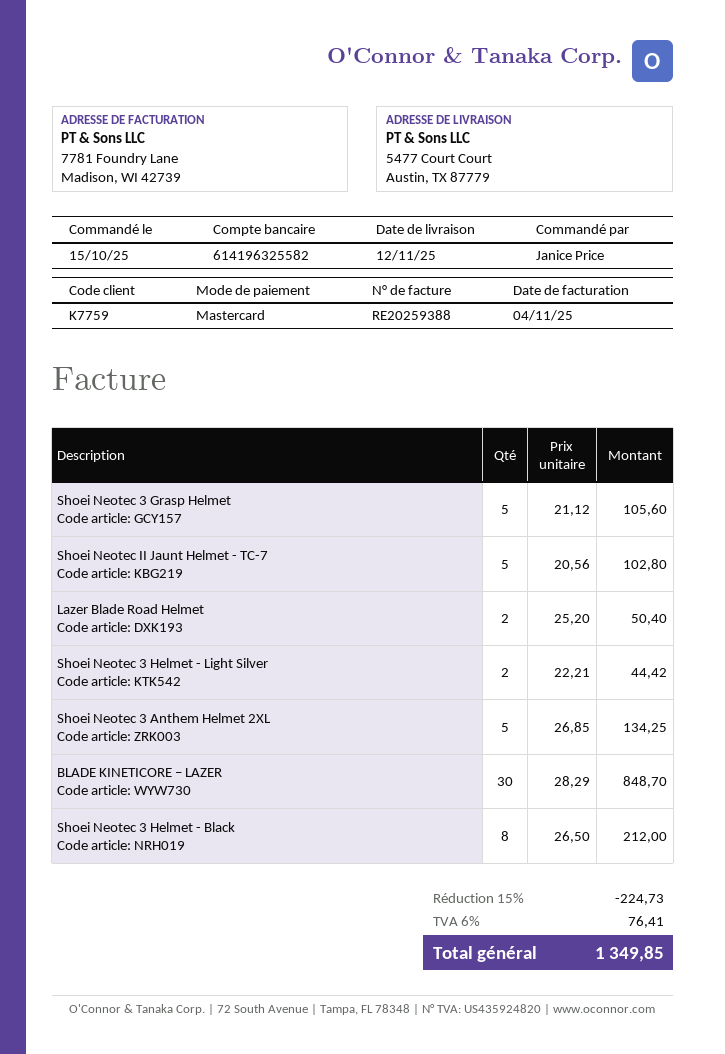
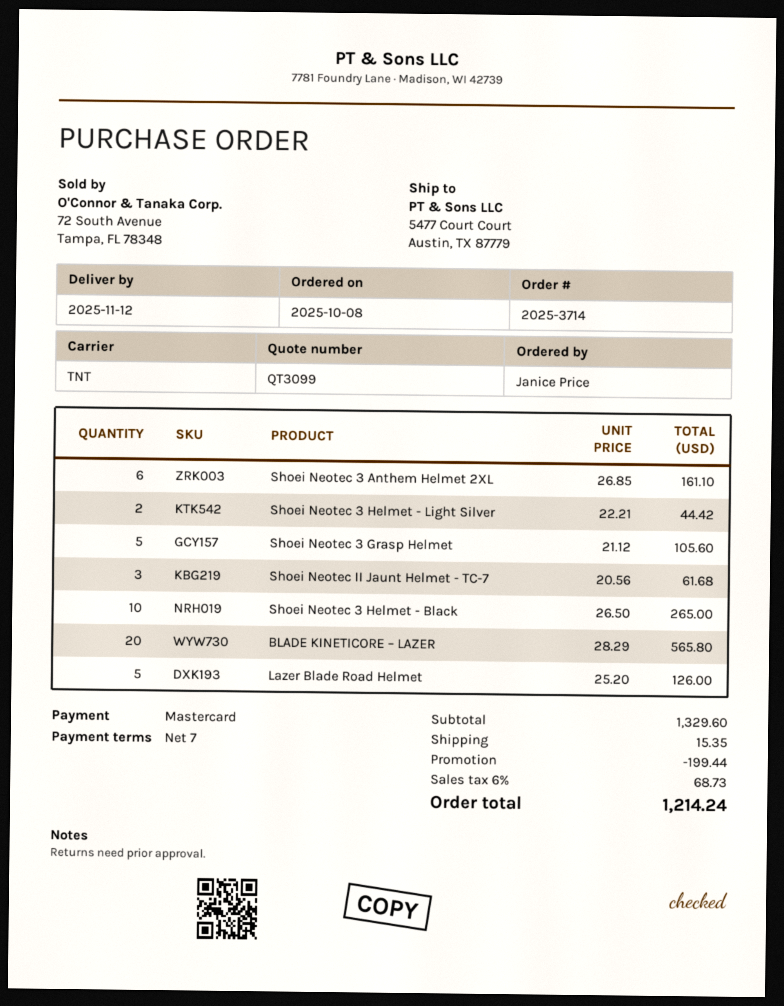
order date: 2025-10-15 -> 2025-10-08
Shoei Neotec II Jaunt Helmet - TC-7: 5 x 20.56 = 102.80 -> 3 x 20.56 = 61.68
Lazer Blade Road Helmet: 2 x 25.20 = 50.40 -> 5 x 25.20 = 126.00
Shoei Neotec 3 Anthem Helmet 2XL: 5 x 26.85 = 134.25 -> 6 x 26.85 = 161.10
BLADE KINETICORE – LAZER: 30 x 28.29 = 848.70 -> 20 x 28.29 = 565.80
Shoei Neotec 3 Helmet - Black: 8 x 26.50 = 212.00 -> 10 x 26.50 = 265.00
discount: 224.73 -> 199.44
shipping: none -> 15.35
tax: 6% = 76.41 -> 6% = 68.73
total: 1349.85 -> 1214.24

